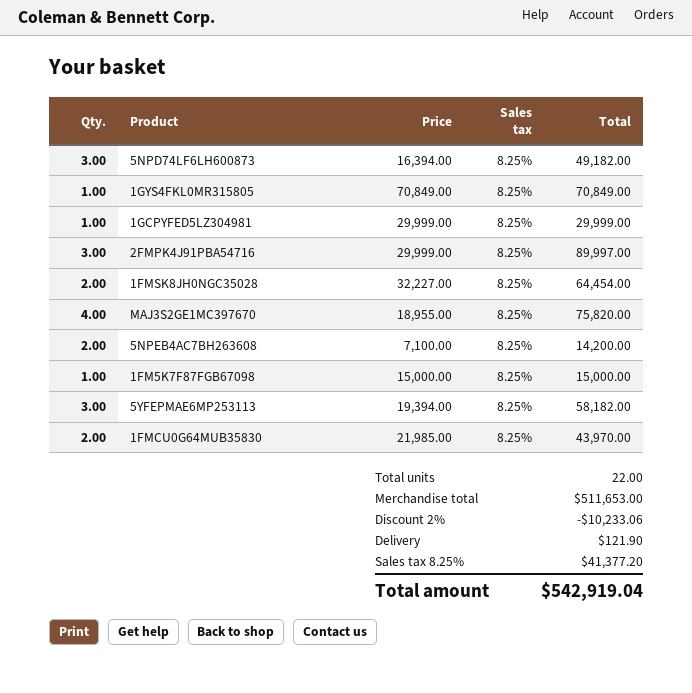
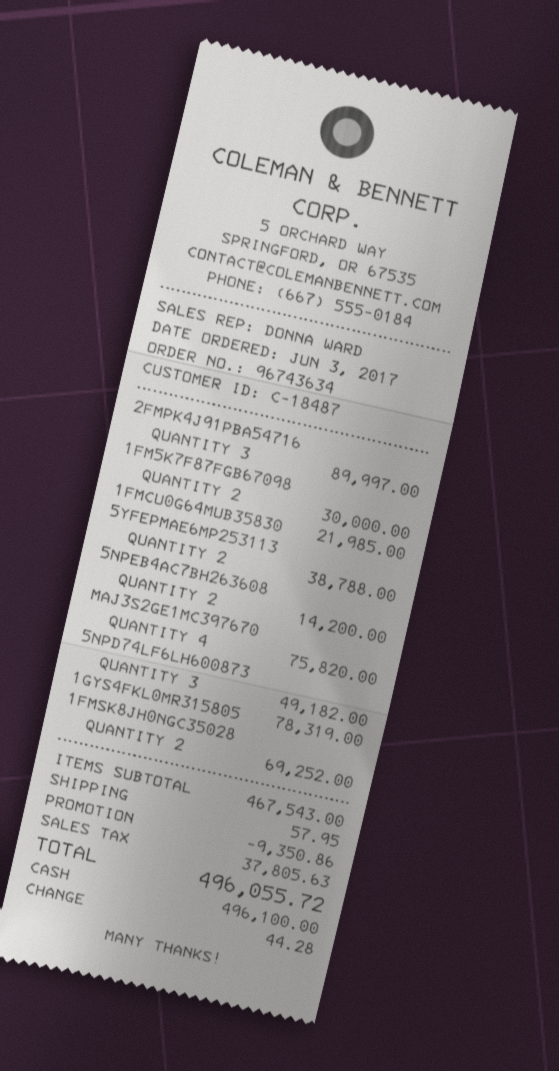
1GYS4FKL0MR315805: 1 for 70849.00 -> 1 for 78319.00
1GCPYFED5LZ304981: 1 for 29999.00 -> none
1FMSK8JH0NGC35028: 2 for 64454.00 -> 2 for 69252.00
1FM5K7F87FGB67098: 1 for 15000.00 -> 2 for 30000.00
5YFEPMAE6MP253113: 3 for 58182.00 -> 2 for 38788.00
1FMCU0G64MUB35830: 2 for 43970.00 -> 1 for 21985.00
subtotal: 511653.00 -> 467543.00
discount: 10233.06 -> 9350.86
shipping: 121.90 -> 57.95
tax: 41377.20 -> 37805.63
total: 542919.04 -> 496055.72

